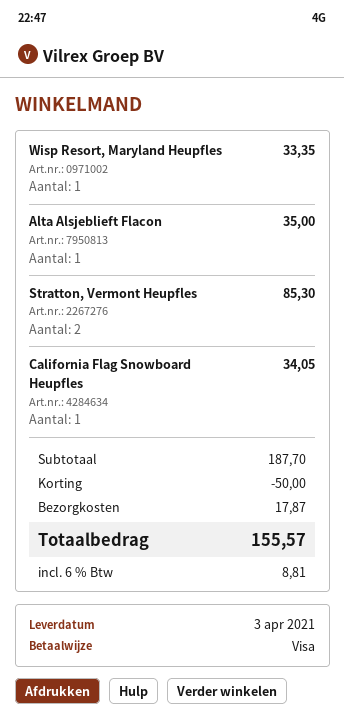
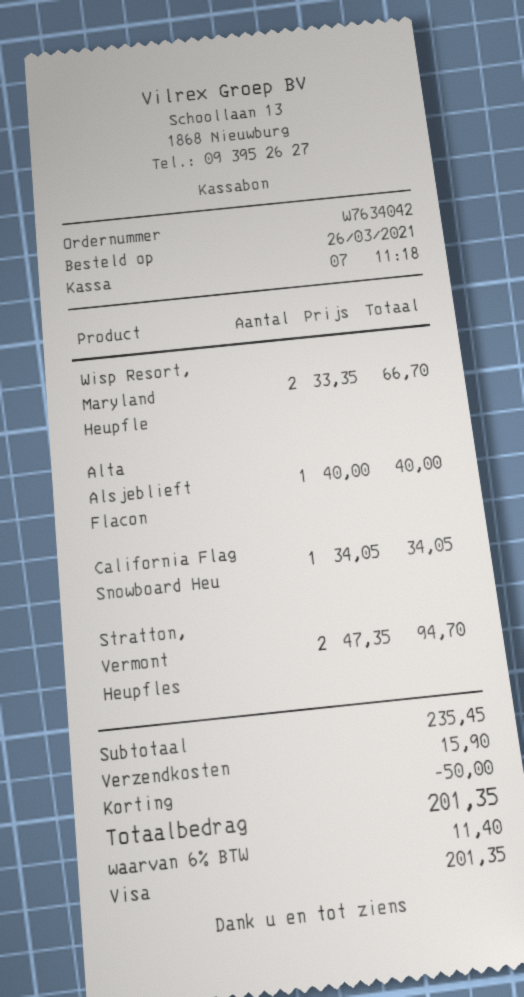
Wisp Resort, Maryland Heupfles: 1 for 33.35 -> 2 for 66.70
Alta Alsjeblieft Flacon: 1 for 35.00 -> 1 for 40.00
Stratton, Vermont Heupfles: 2 for 85.30 -> 2 for 94.70
subtotal: 187.70 -> 235.45
shipping: 17.87 -> 15.90
tax: 6% = 8.81 -> 6% = 11.40
total: 155.57 -> 201.35

